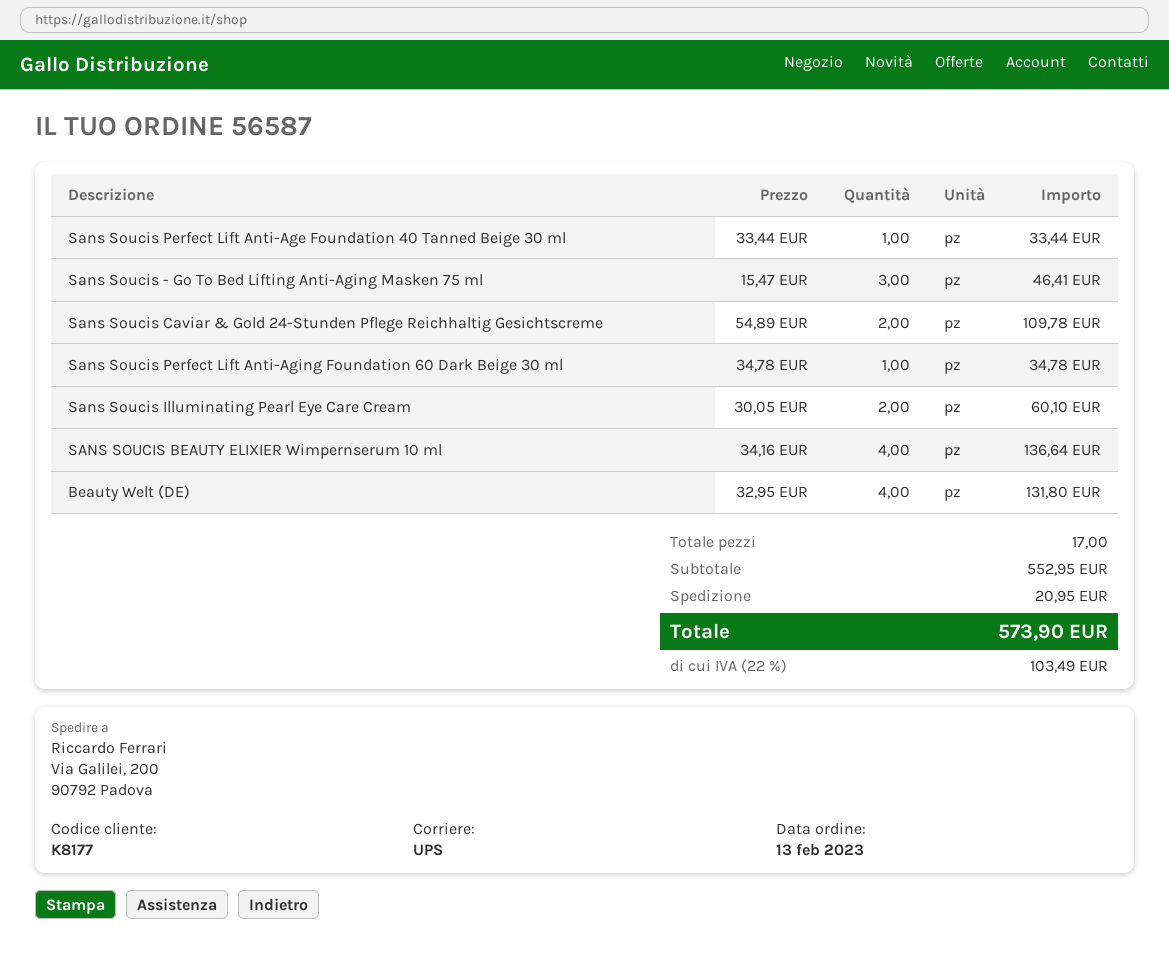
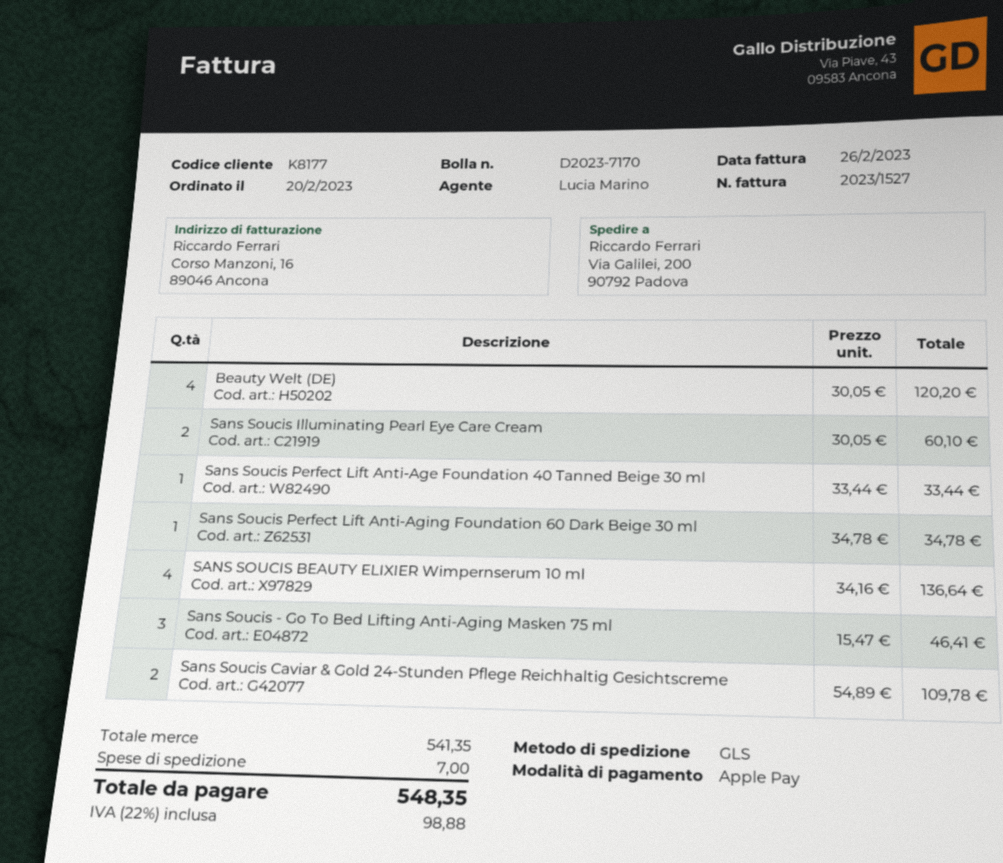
order date: 2023-02-13 -> 2023-02-20
shipping method: UPS -> GLS
Beauty Welt (DE): 4 x 32.95 = 131.80 -> 4 x 30.05 = 120.20
subtotal: 552.95 -> 541.35
shipping: 20.95 -> 7.00
tax: 22% = 103.49 -> 22% = 98.88
total: 573.90 -> 548.35

